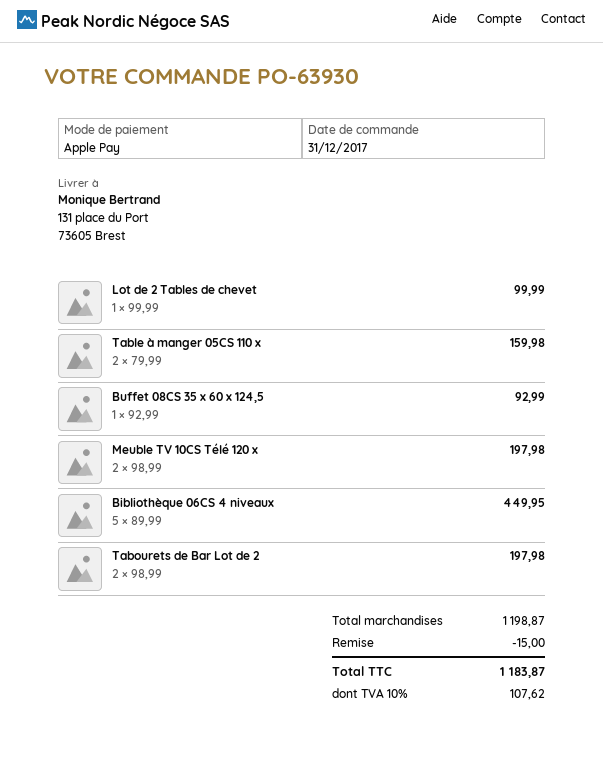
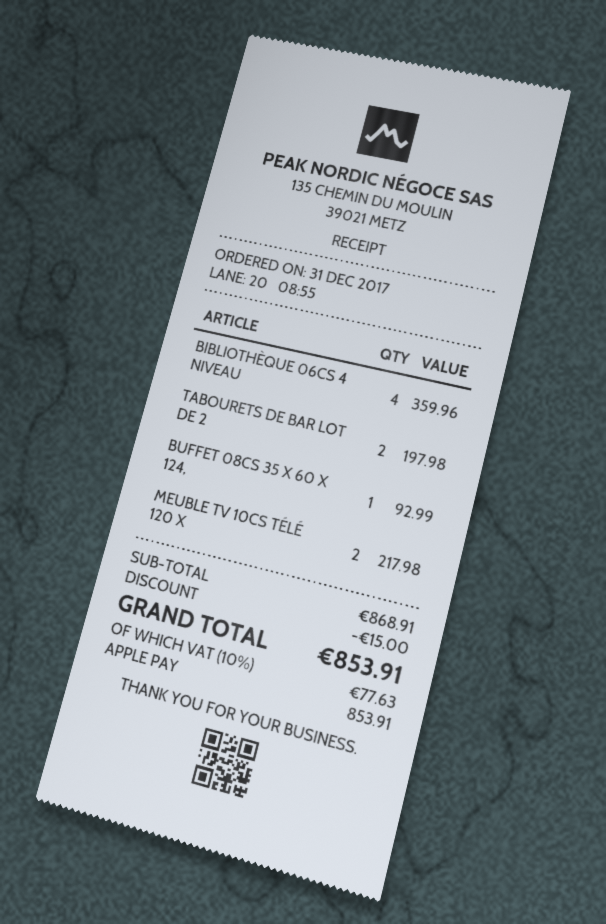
Lot de 2 Tables de chevet: 1 for 99.99 -> none
Table à manger 05CS 110 x: 2 for 159.98 -> none
Meuble TV 10CS Télé 120 x: 2 for 197.98 -> 2 for 217.98
Bibliothèque 06CS 4 niveaux: 5 for 449.95 -> 4 for 359.96
subtotal: 1198.87 -> 868.91
tax: 10% = 107.62 -> 10% = 77.63
total: 1183.87 -> 853.91

